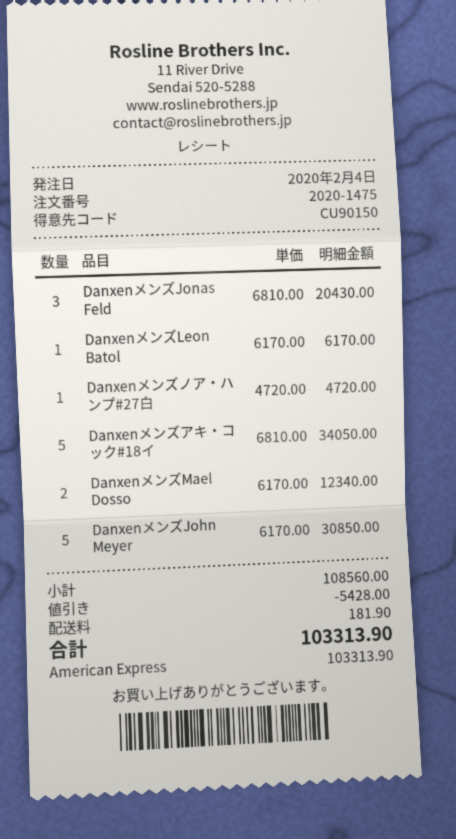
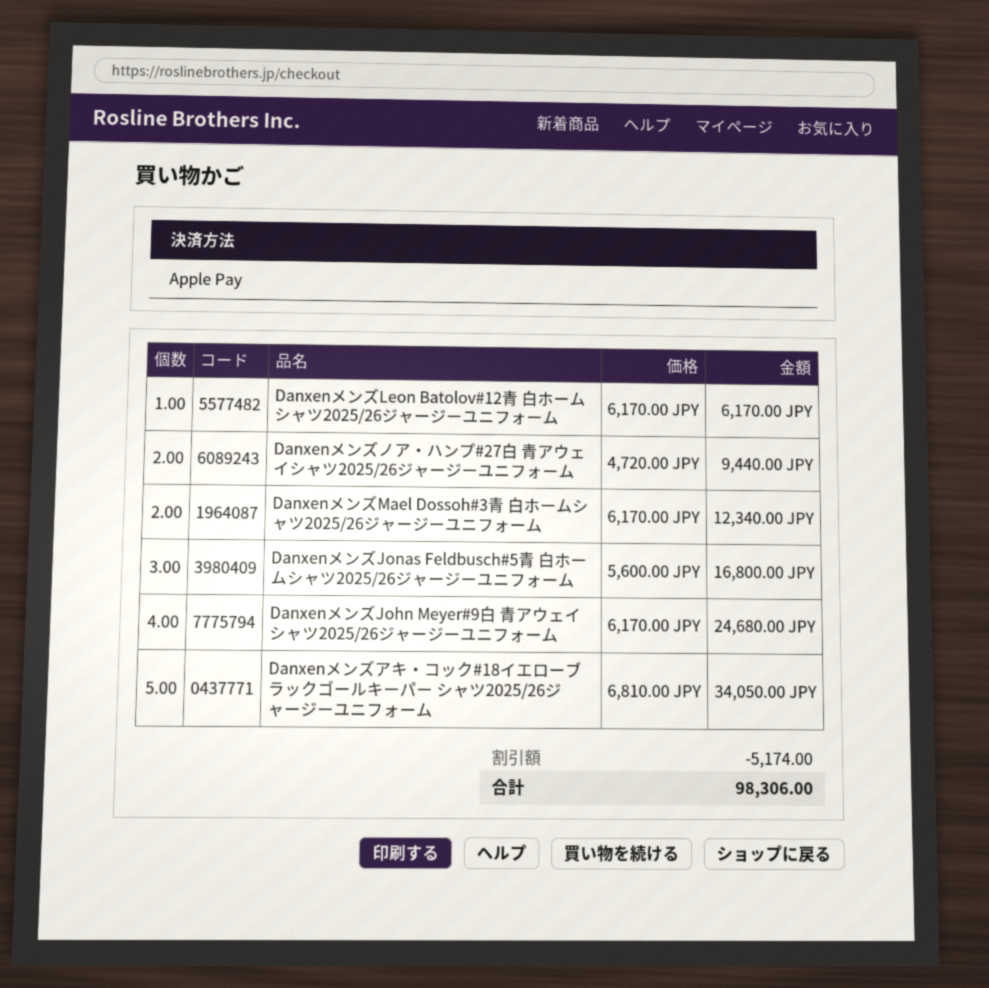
payment method: American Express -> Apple Pay
DanxenメンズJonas Feld: 3 x 6810.00 = 20430.00 -> 3 x 5600.00 = 16800.00
Danxenメンズノア・ハンプ#27白: 1 x 4720.00 = 4720.00 -> 2 x 4720.00 = 9440.00
DanxenメンズJohn Meyer: 5 x 6170.00 = 30850.00 -> 4 x 6170.00 = 24680.00
discount: 5428.00 -> 5174.00
shipping: 181.90 -> none
total: 103313.90 -> 98306.00

